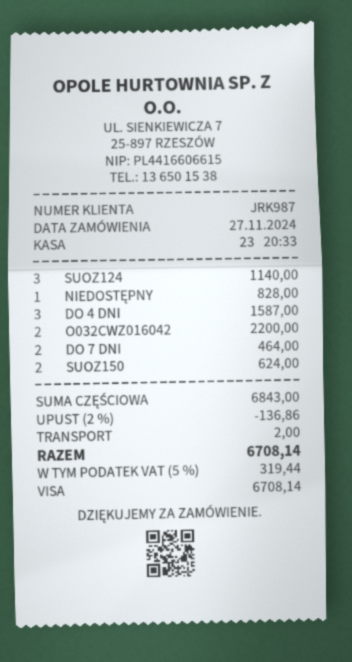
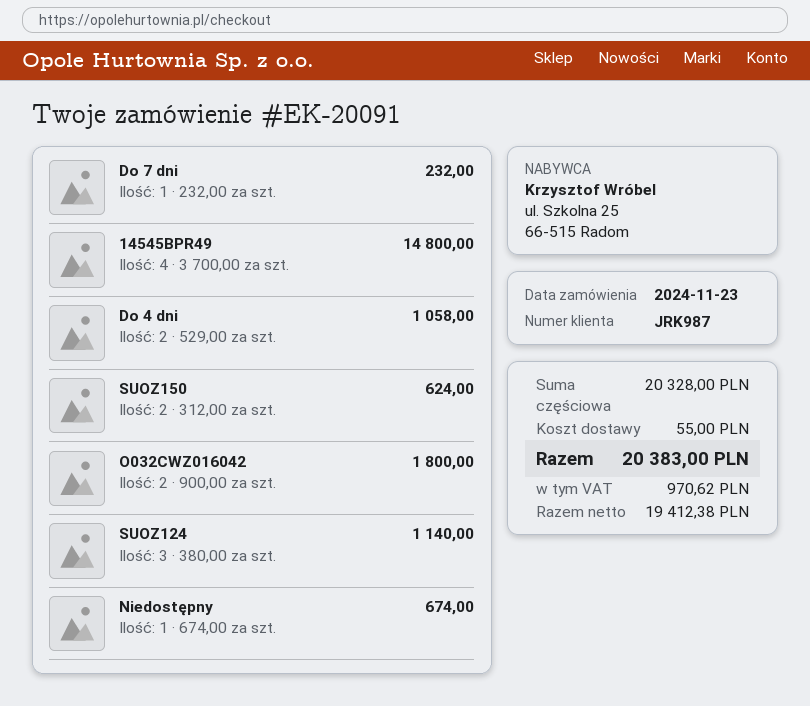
order date: 2024-11-27 -> 2024-11-23
NIEDOSTĘPNY: 1 for 828.00 -> 1 for 674.00
DO 4 DNI: 3 for 1587.00 -> 2 for 1058.00
O032CWZ016042: 2 for 2200.00 -> 2 for 1800.00
DO 7 DNI: 2 for 464.00 -> 1 for 232.00
14545BPR49: none -> 4 for 14800.00
subtotal: 6843.00 -> 20328.00
discount: 2% = 136.86 -> none
shipping: 2.00 -> 55.00
tax: 319.44 -> 970.62
total: 6708.14 -> 20383.00

